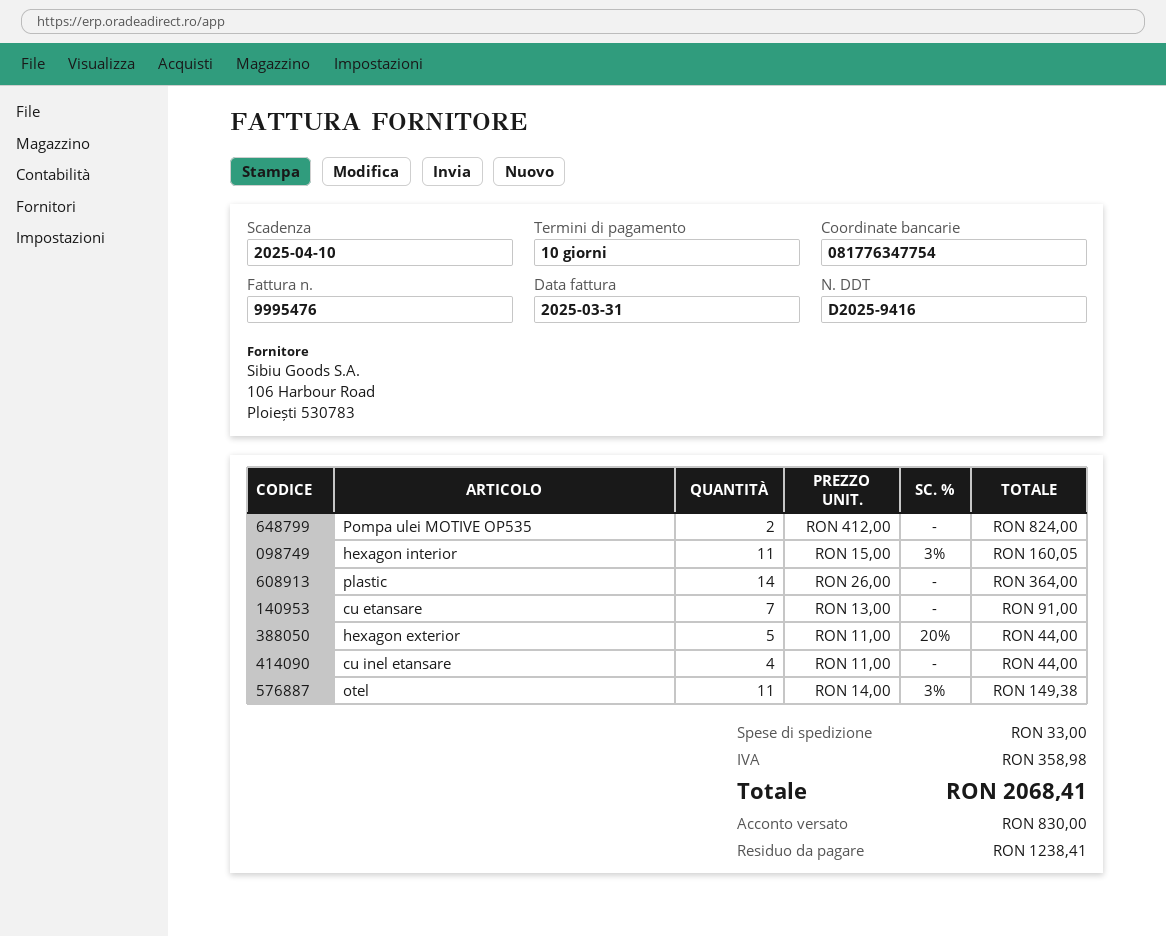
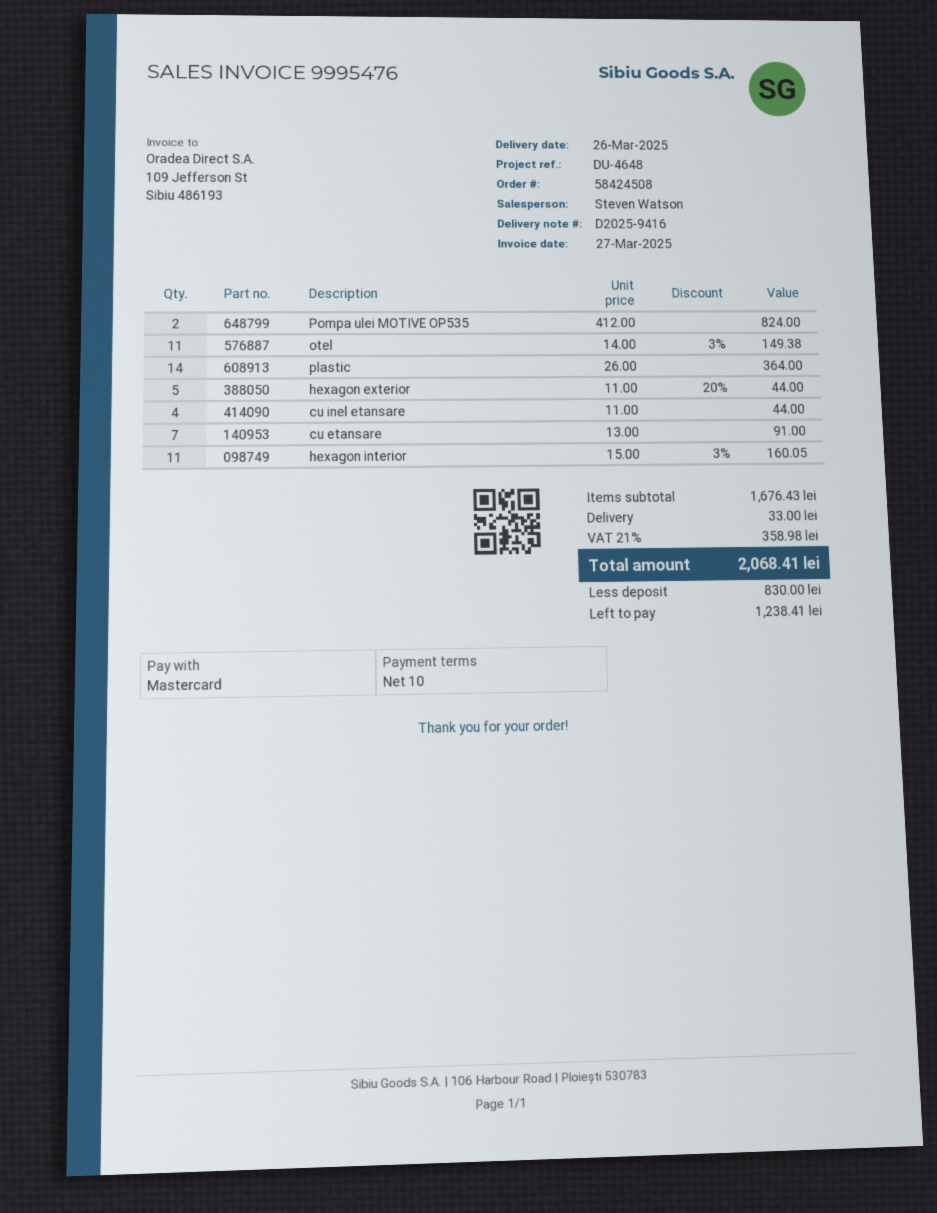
invoice date: 2025-03-31 -> 2025-03-27

